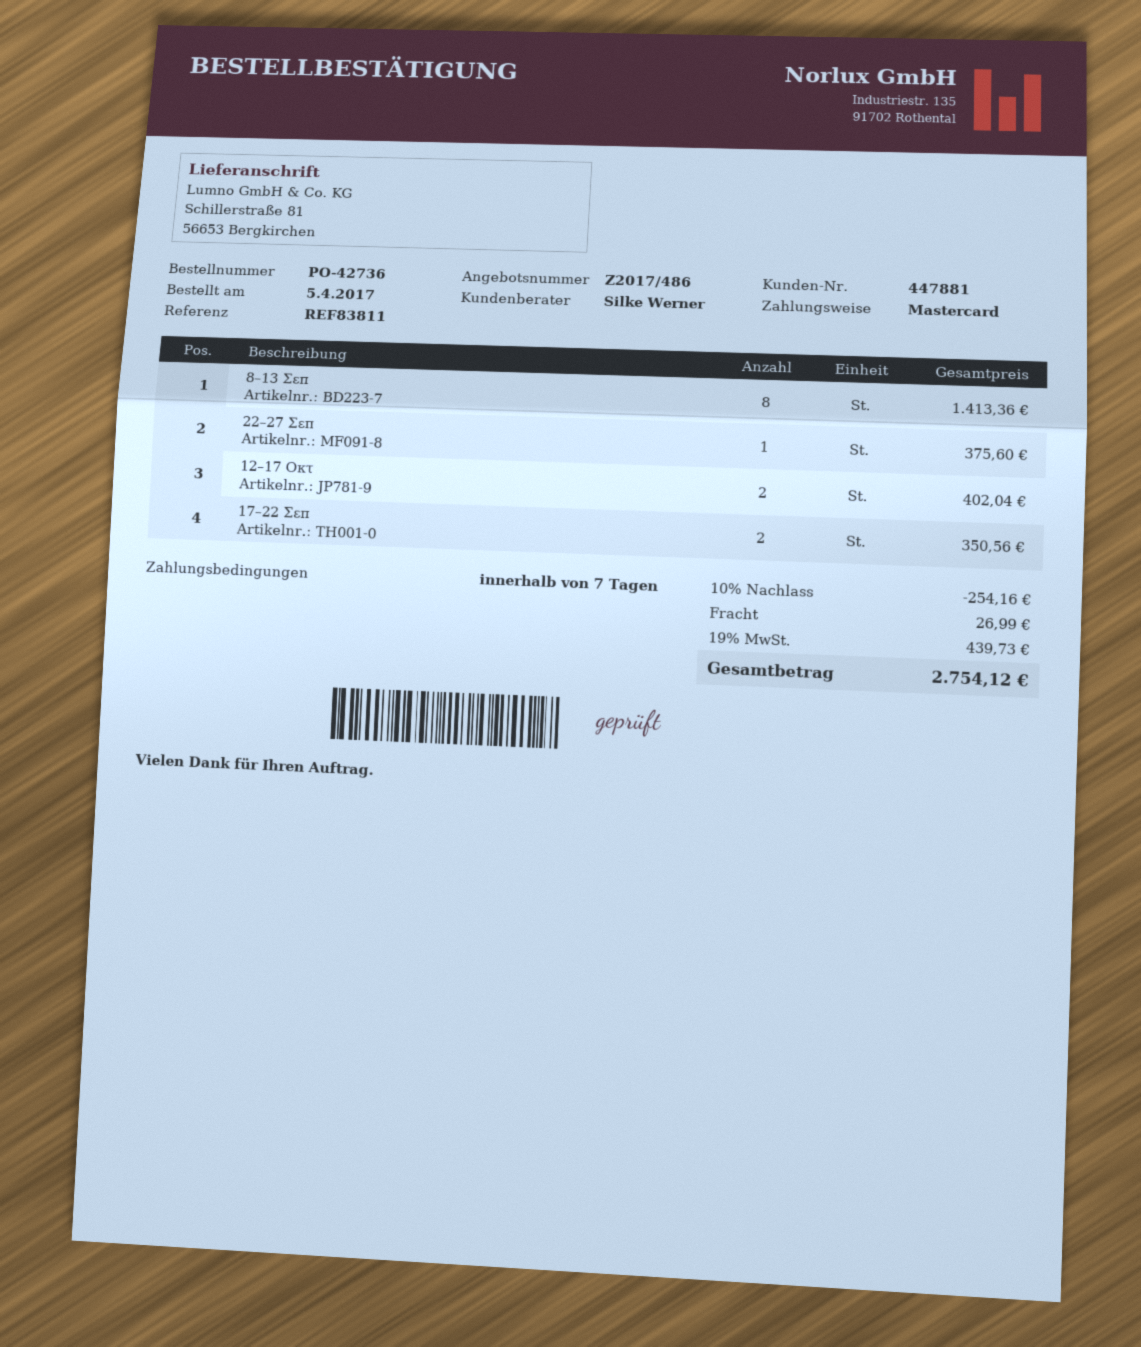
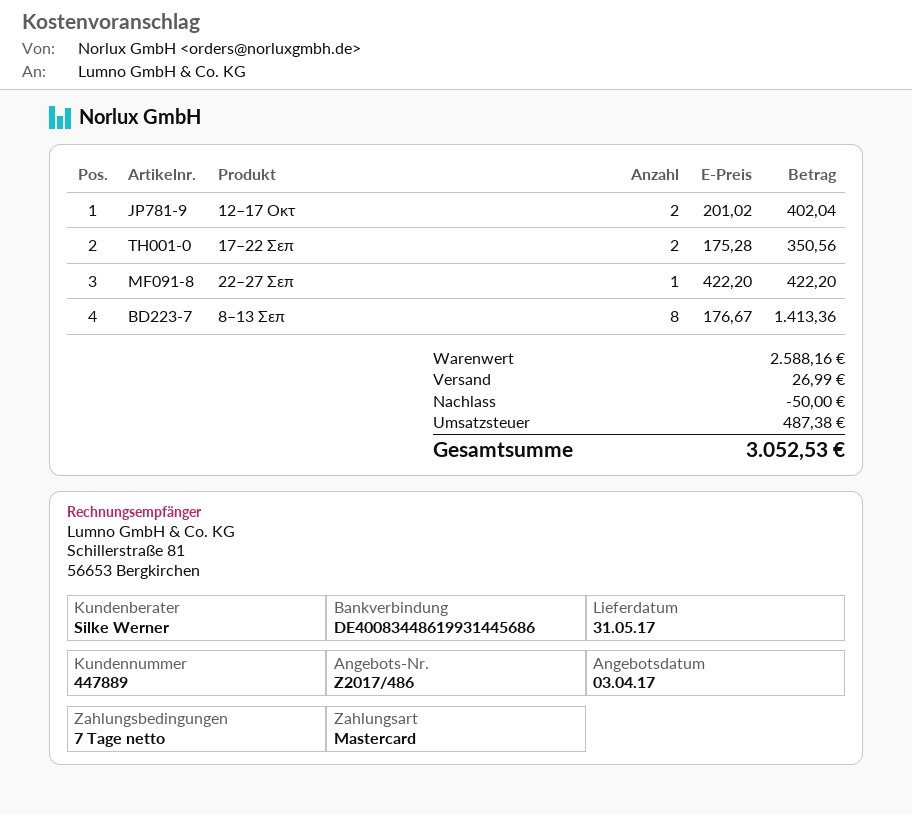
customer number: 447881 -> 447889
22–27 Σεπ: 1 for 375.60 -> 1 for 422.20
discount: 254.16 -> 50.00
tax: 439.73 -> 487.38
total: 2754.12 -> 3052.53

